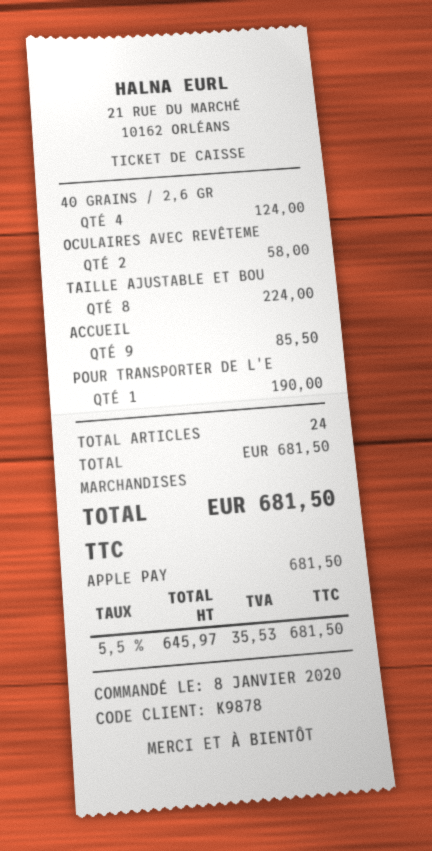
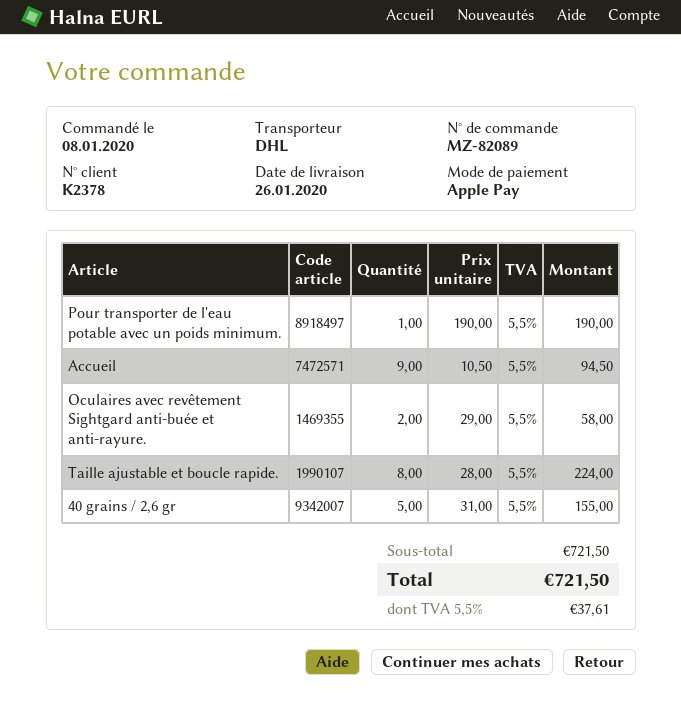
customer number: K9878 -> K2378
40 GRAINS / 2,6 GR: 4 for 124.00 -> 5 for 155.00
ACCUEIL: 9 for 85.50 -> 9 for 94.50
subtotal: 681.50 -> 721.50
tax: 5.5% = 35.53 -> 5.5% = 37.61
total: 681.50 -> 721.50

